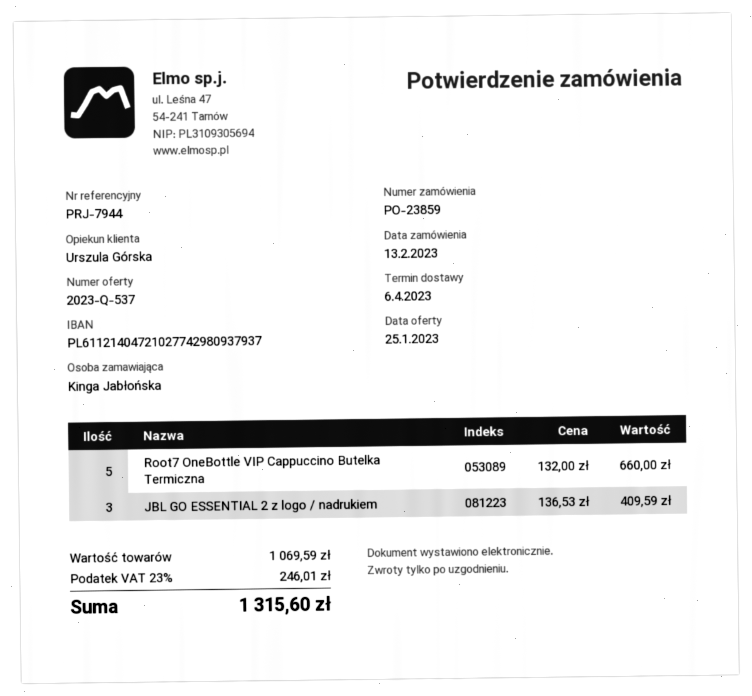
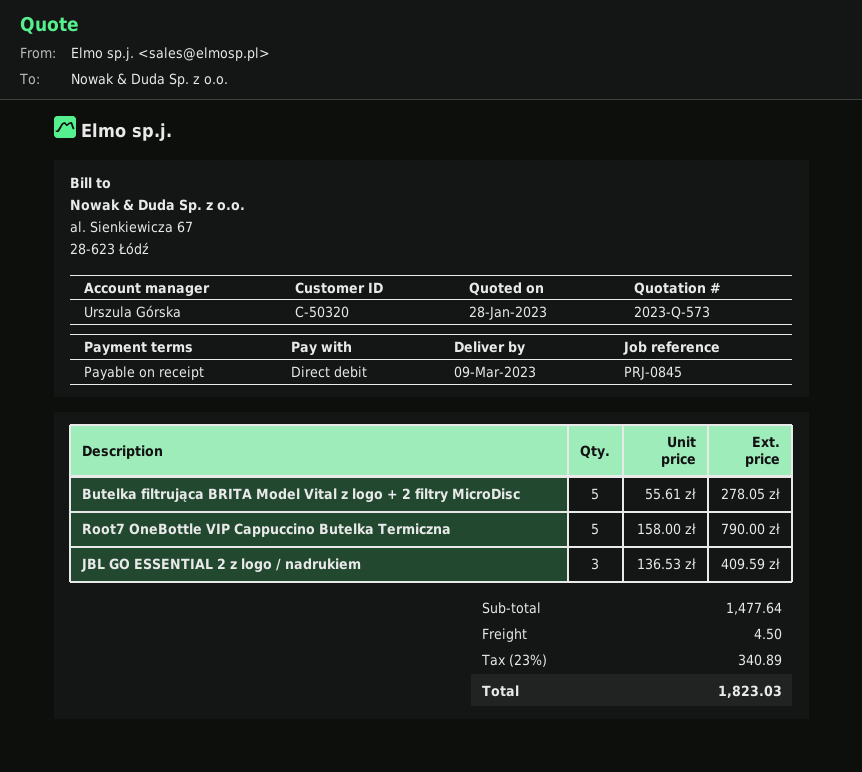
quote number: 2023-Q-537 -> 2023-Q-573
quote date: 2023-01-25 -> 2023-01-28
delivery date: 2023-04-06 -> 2023-03-09
reference: PRJ-7944 -> PRJ-0845
Root7 OneBottle VIP Cappuccino Butelka Termiczna: 5 x 132.00 = 660.00 -> 5 x 158.00 = 790.00
Butelka filtrująca BRITA Model Vital z logo + 2 filtry MicroDisc: none -> 5 x 55.61 = 278.05
subtotal: 1069.59 -> 1477.64
shipping: none -> 4.50
tax: 23% = 246.01 -> 23% = 340.89
total: 1315.60 -> 1823.03

